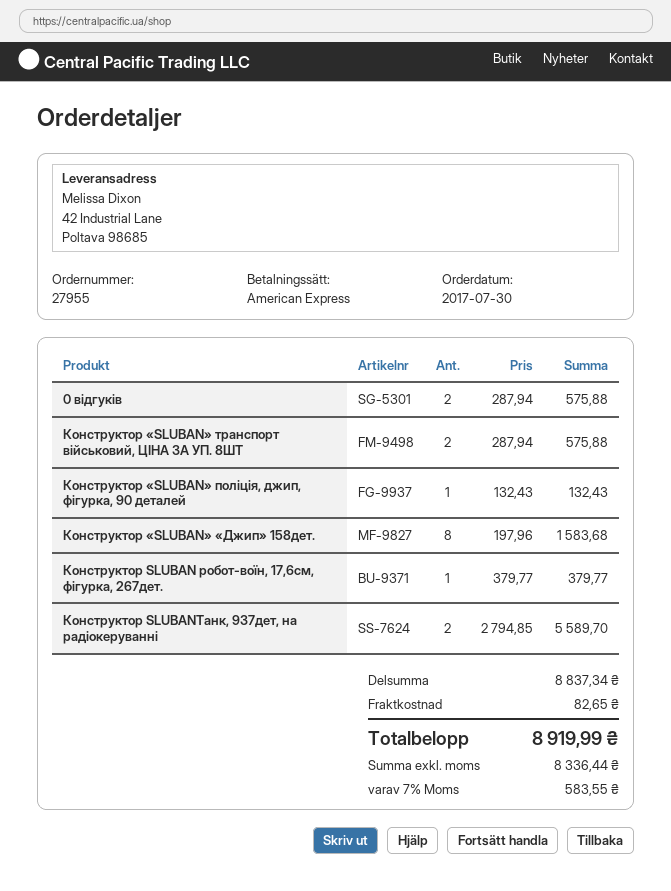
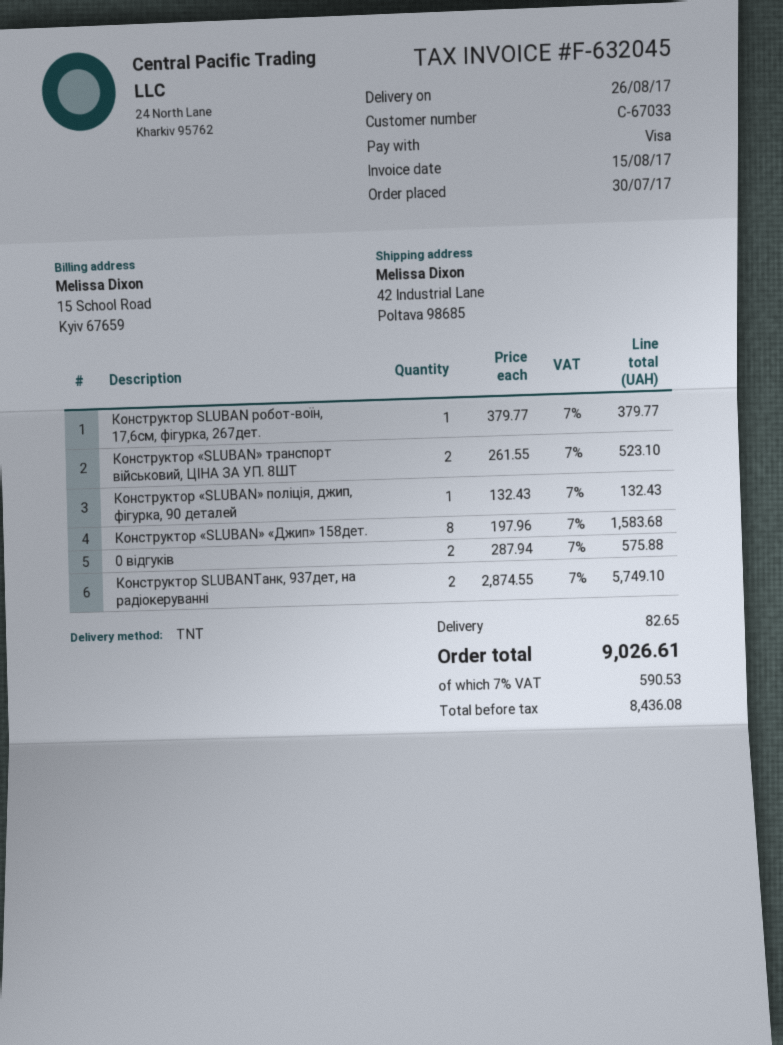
payment method: American Express -> Visa
Конструктор «SLUBAN» транспорт військовий, ЦІНА ЗА УП. 8ШТ: 2 x 287.94 = 575.88 -> 2 x 261.55 = 523.10
Конструктор SLUBANТанк, 937дет, на радіокеруванні: 2 x 2794.85 = 5589.70 -> 2 x 2874.55 = 5749.10
net: 8336.44 -> 8436.08
tax: 7% = 583.55 -> 7% = 590.53
total: 8919.99 -> 9026.61

